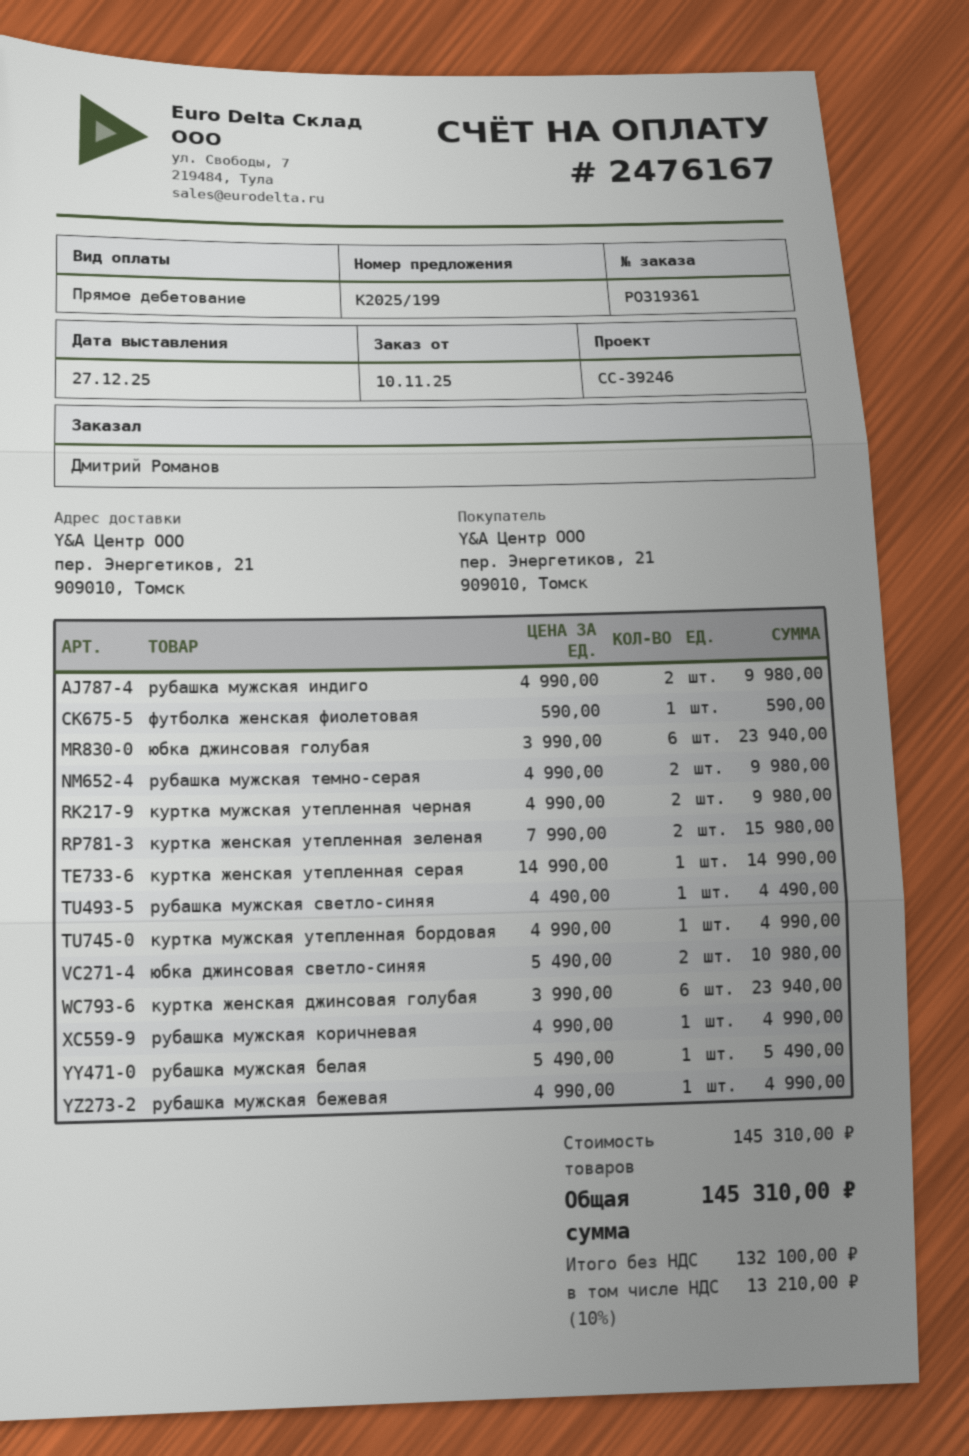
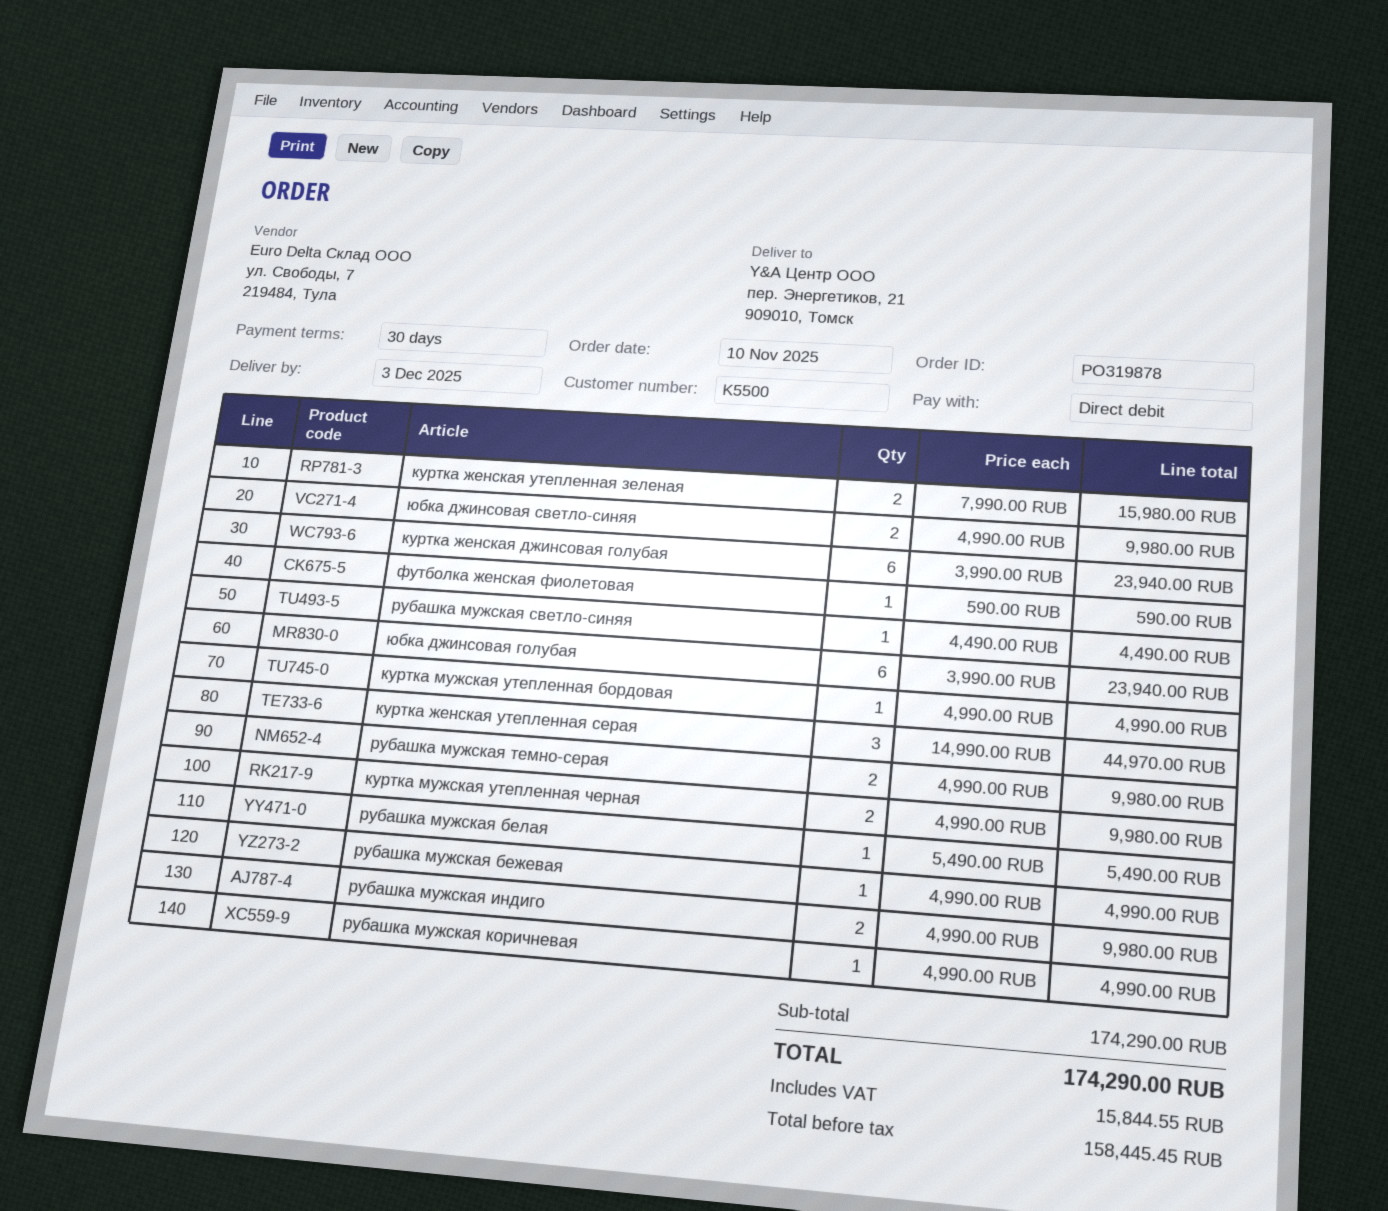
order number: PO319361 -> PO319878
куртка женская утепленная серая: 1 x 14990.00 = 14990.00 -> 3 x 14990.00 = 44970.00
юбка джинсовая светло-синяя: 2 x 5490.00 = 10980.00 -> 2 x 4990.00 = 9980.00
subtotal: 145310.00 -> 174290.00
net: 132100.00 -> 158445.45
tax: 13210.00 -> 15844.55
total: 145310.00 -> 174290.00

